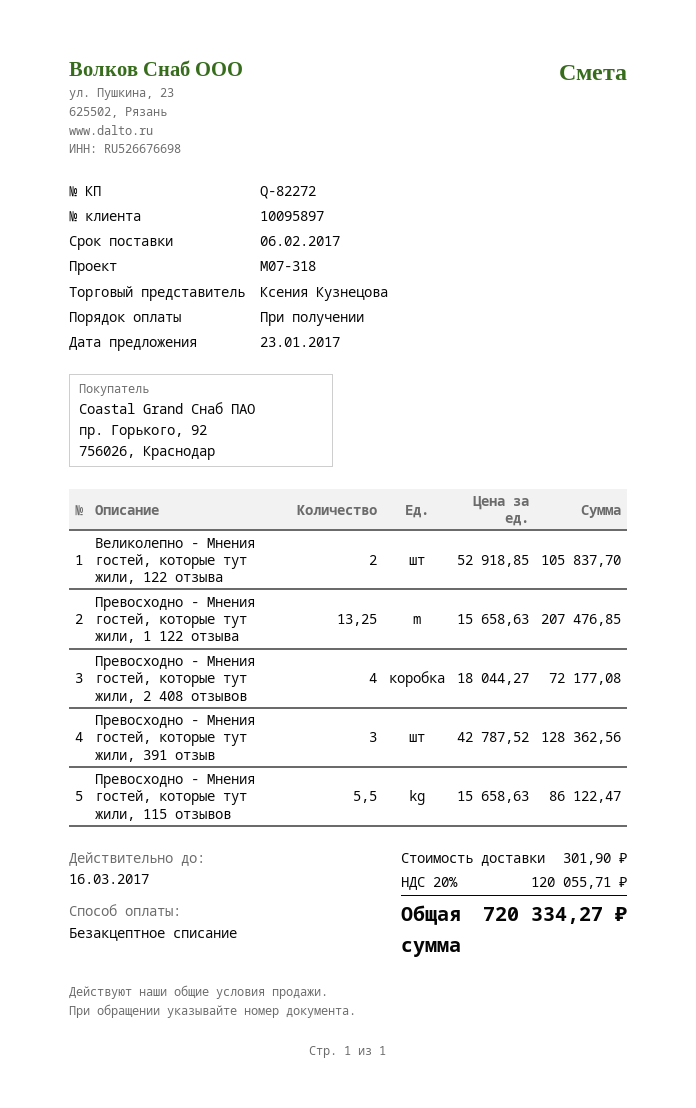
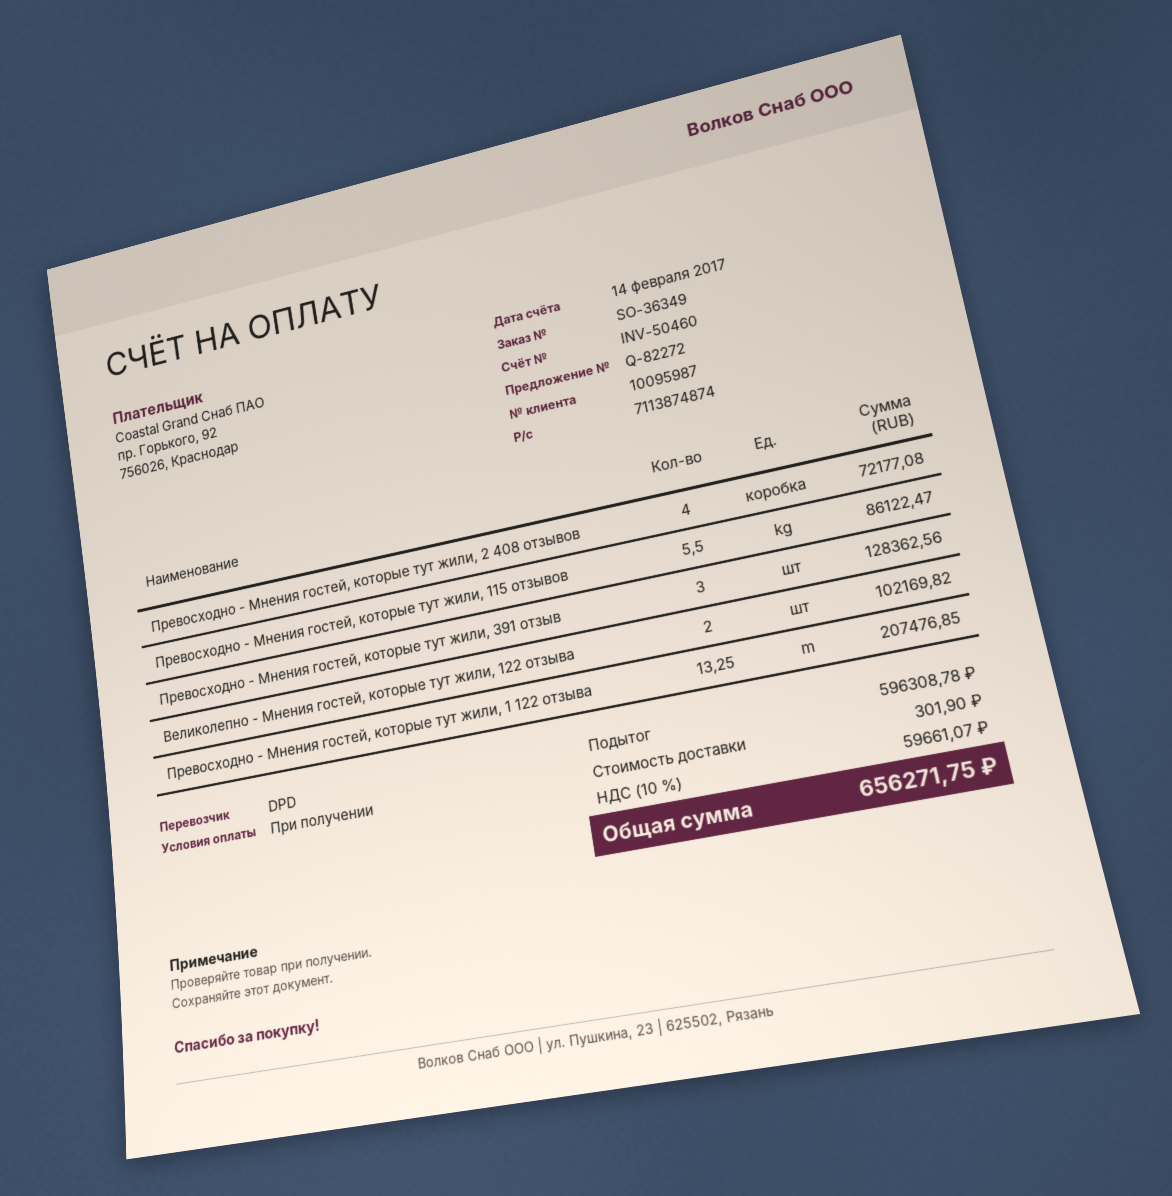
customer number: 10095897 -> 10095987
Великолепно - Мнения гостей, которые тут жили, 122 отзыва: 2 for 105837.70 -> 2 for 102169.82
tax: 20% = 120055.71 -> 10% = 59661.07
total: 720334.27 -> 656271.75

